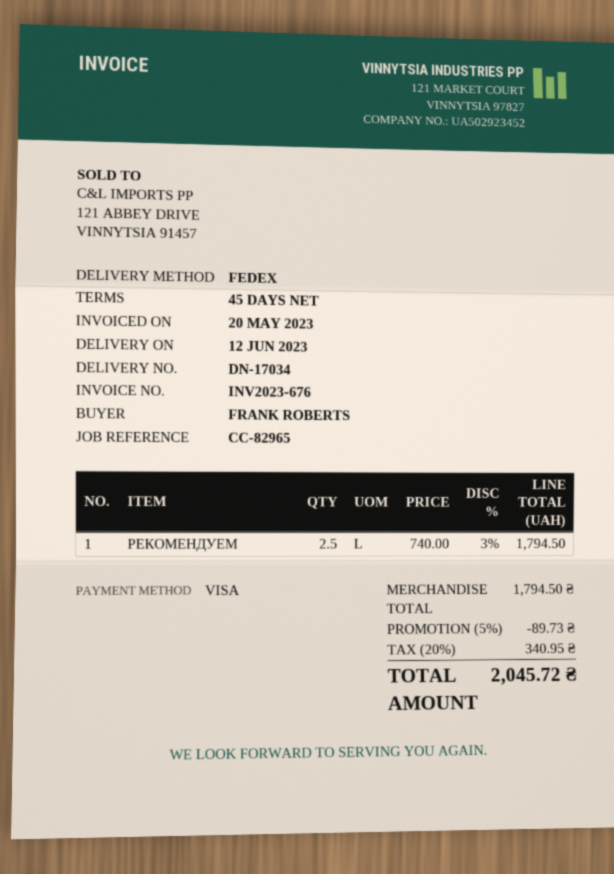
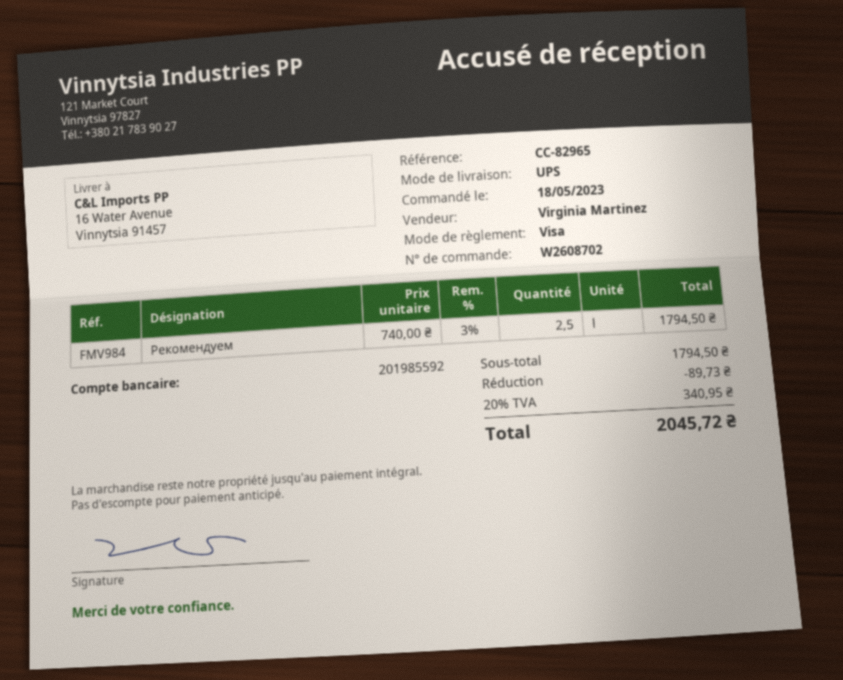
shipping method: FedEx -> UPS

